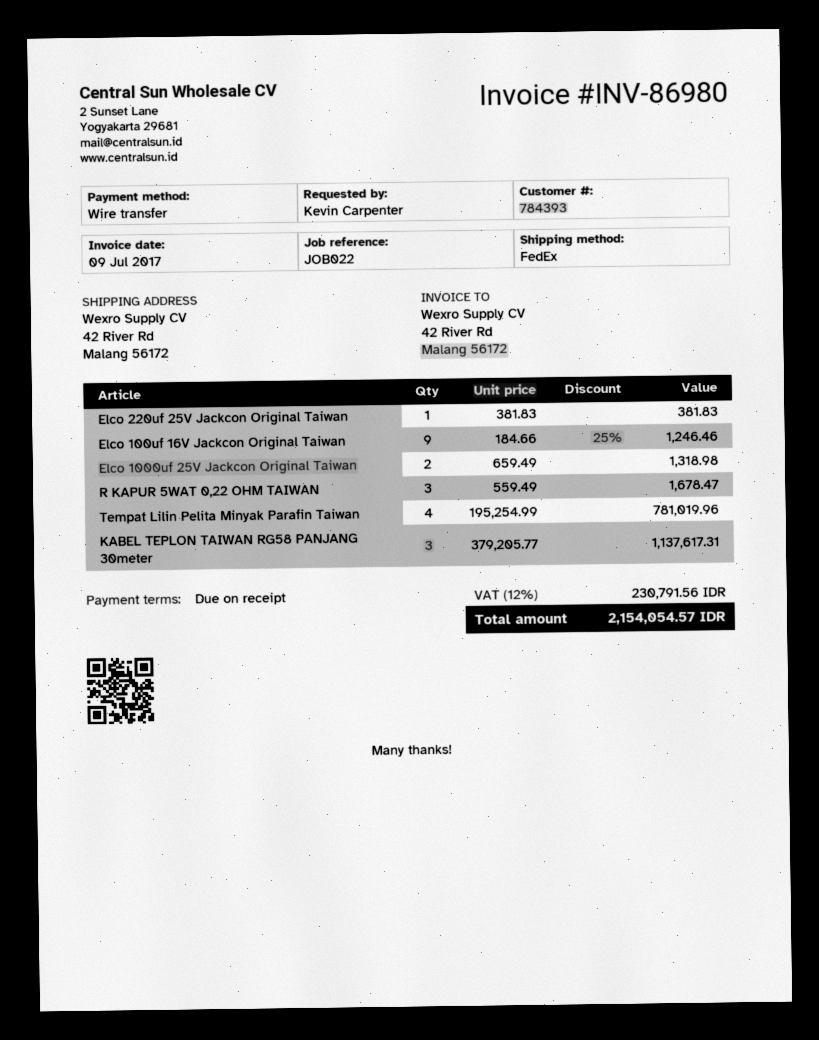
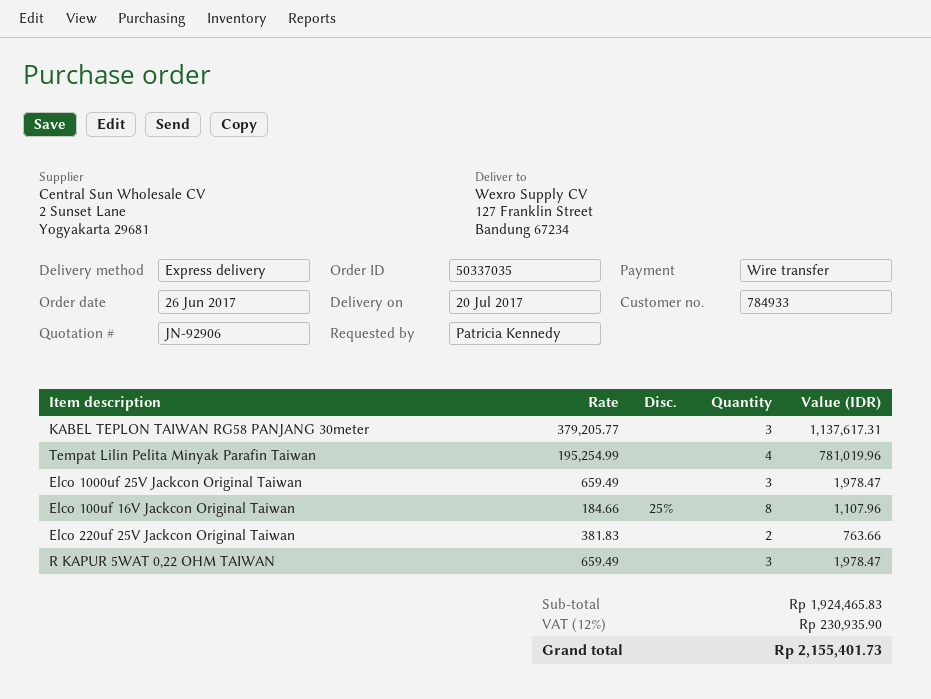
customer number: 784393 -> 784933
ordered by: Kevin Carpenter -> Patricia Kennedy
shipping method: FedEx -> express
ship to: 42 River Rd, Malang 56172 -> 127 Franklin Street, Bandung 67234
Elco 220uf 25V Jackcon Original Taiwan: 1 x 381.83 = 381.83 -> 2 x 381.83 = 763.66
Elco 100uf 16V Jackcon Original Taiwan: 9 x 184.66 - 25% = 1246.46 -> 8 x 184.66 - 25% = 1107.96
Elco 1000uf 25V Jackcon Original Taiwan: 2 x 659.49 = 1318.98 -> 3 x 659.49 = 1978.47
R KAPUR 5WAT 0,22 OHM TAIWAN: 3 x 559.49 = 1678.47 -> 3 x 659.49 = 1978.47
tax: 12% = 230791.56 -> 12% = 230935.90
total: 2154054.57 -> 2155401.73

